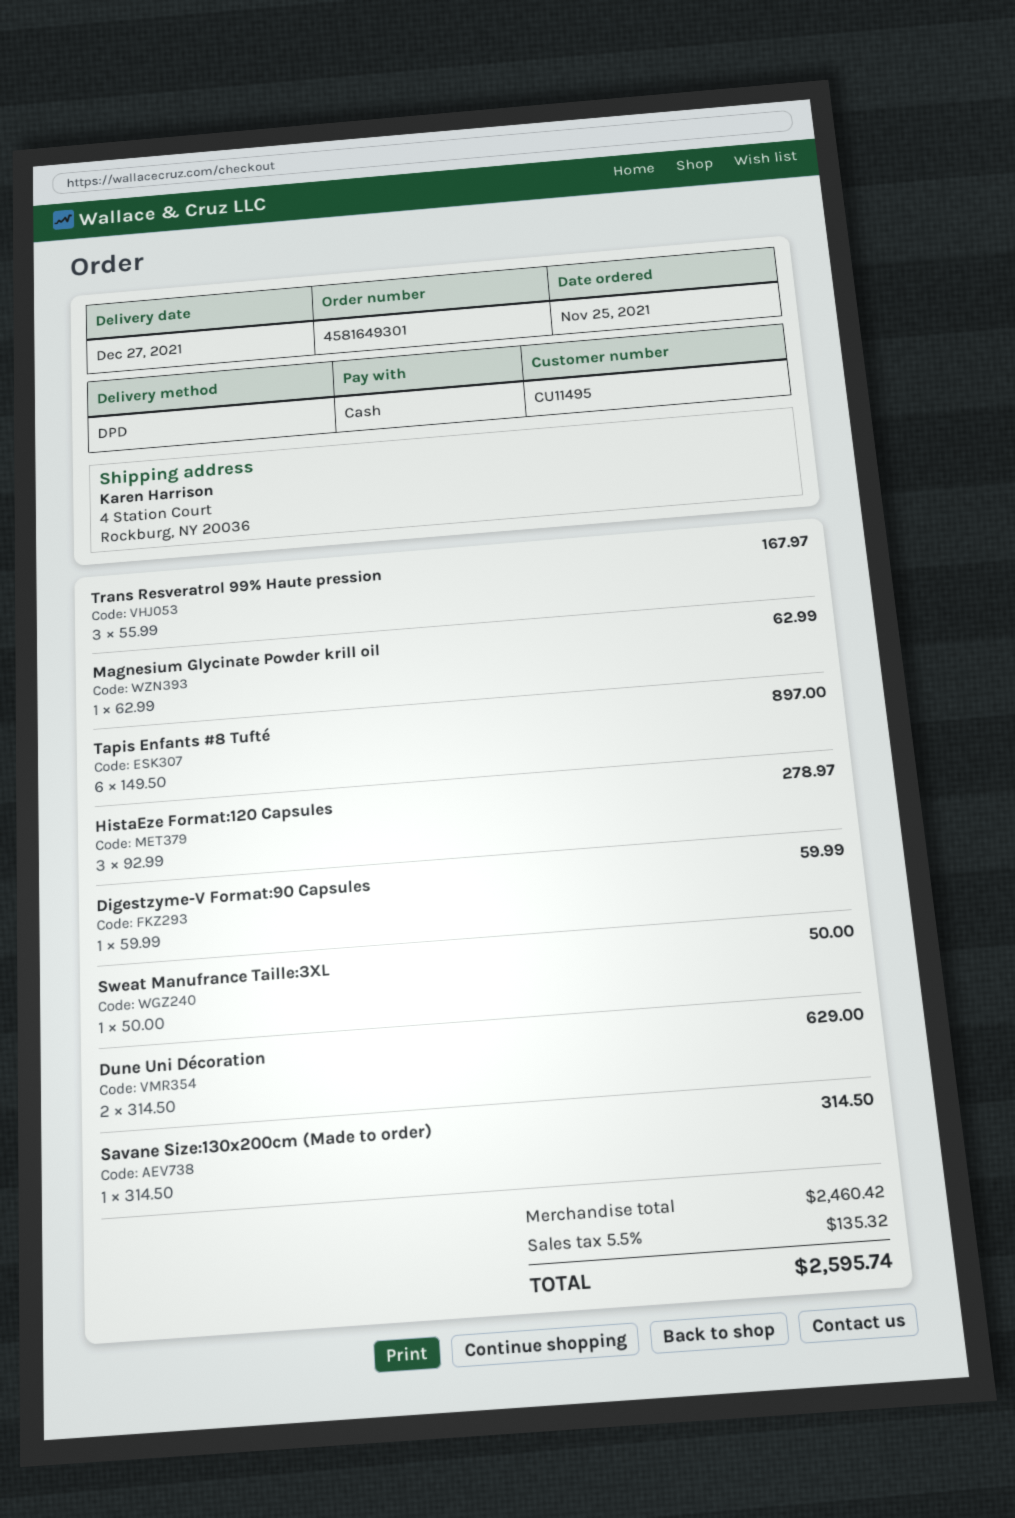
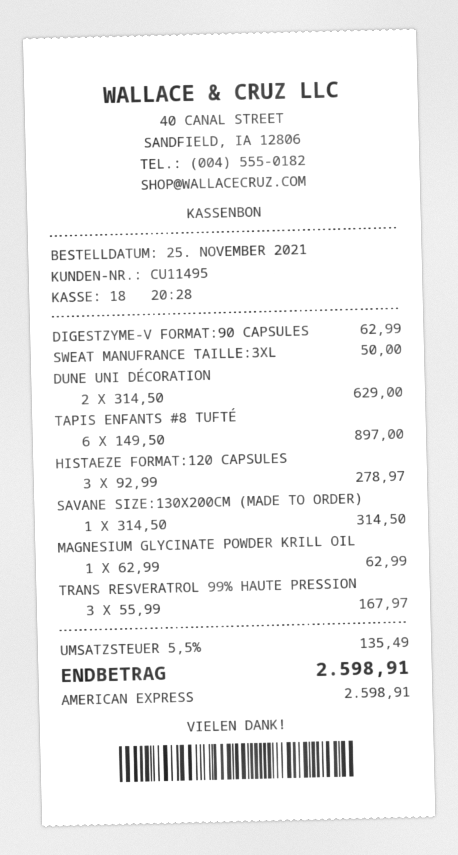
payment method: cash -> American Express
Digestzyme-V Format:90 Capsules: 1 x 59.99 = 59.99 -> 1 x 62.99 = 62.99
tax: 5.5% = 135.32 -> 5.5% = 135.49
total: 2595.74 -> 2598.91

